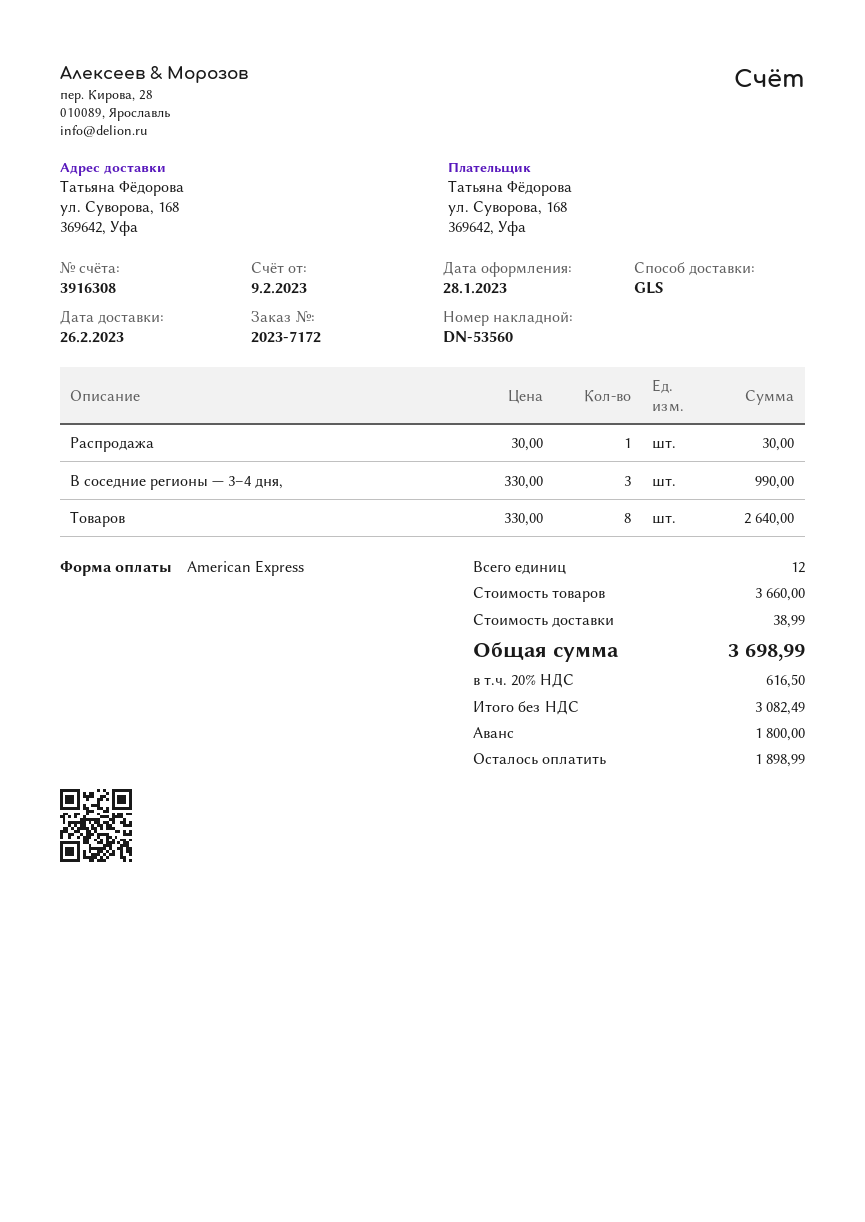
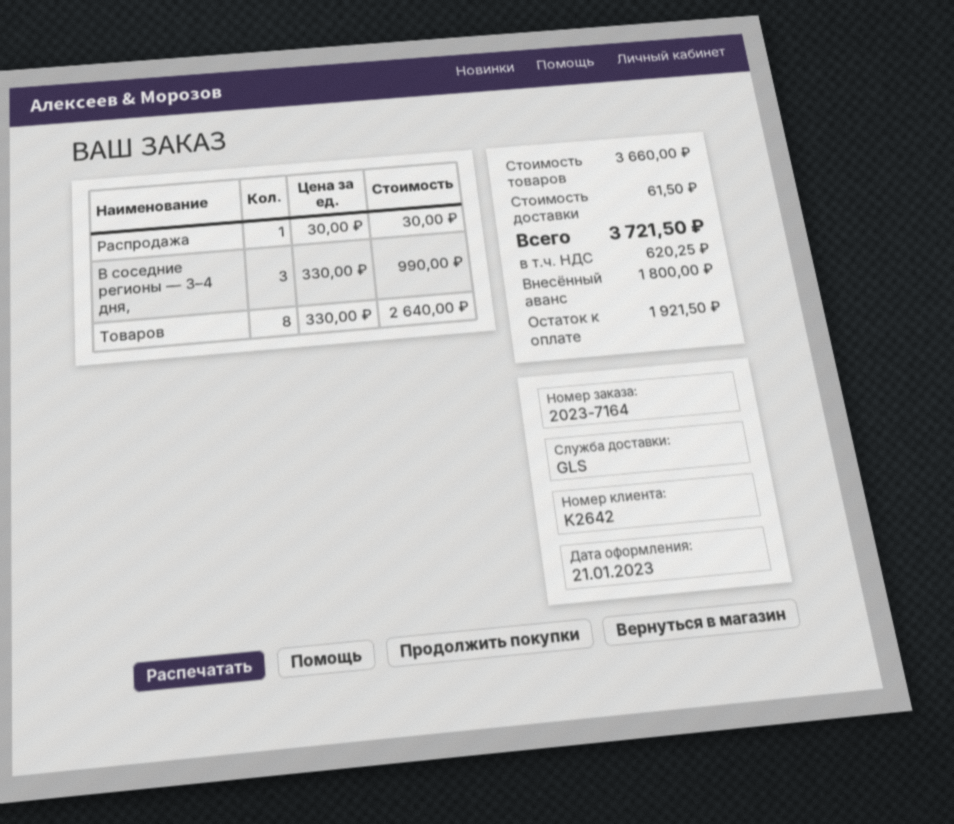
order number: 2023-7172 -> 2023-7164
order date: 2023-01-28 -> 2023-01-21
shipping: 38.99 -> 61.50
tax: 616.50 -> 620.25
total: 3698.99 -> 3721.50
balance: 1898.99 -> 1921.50

